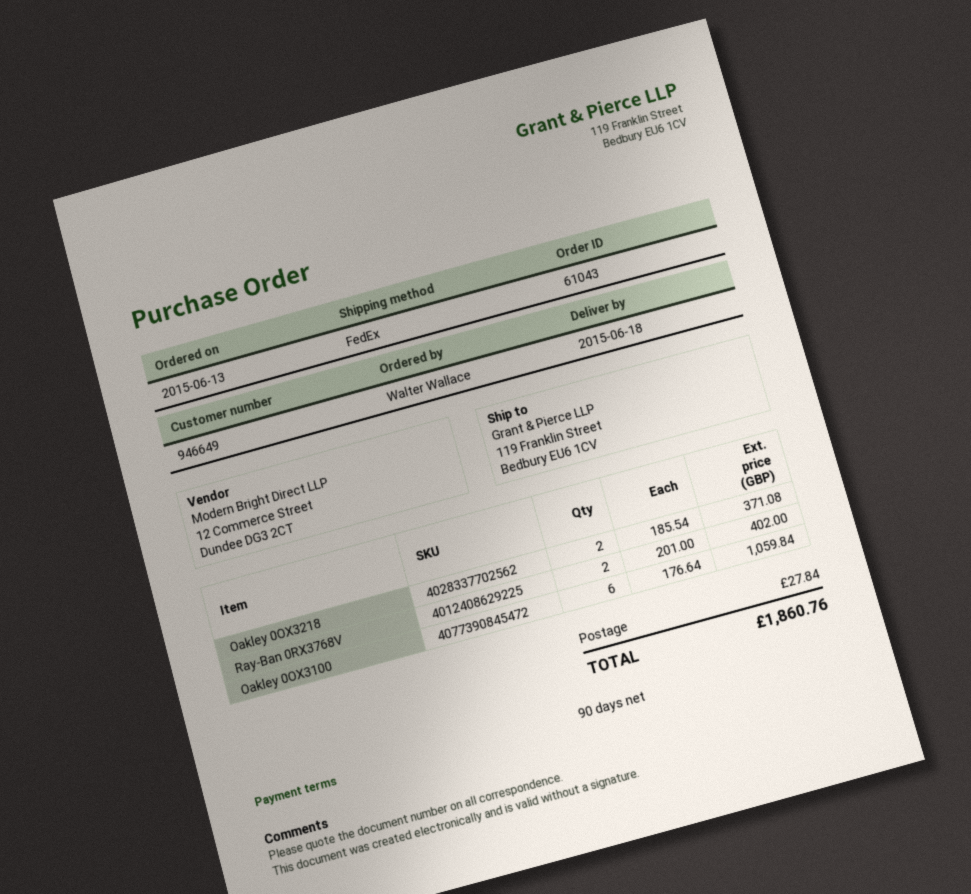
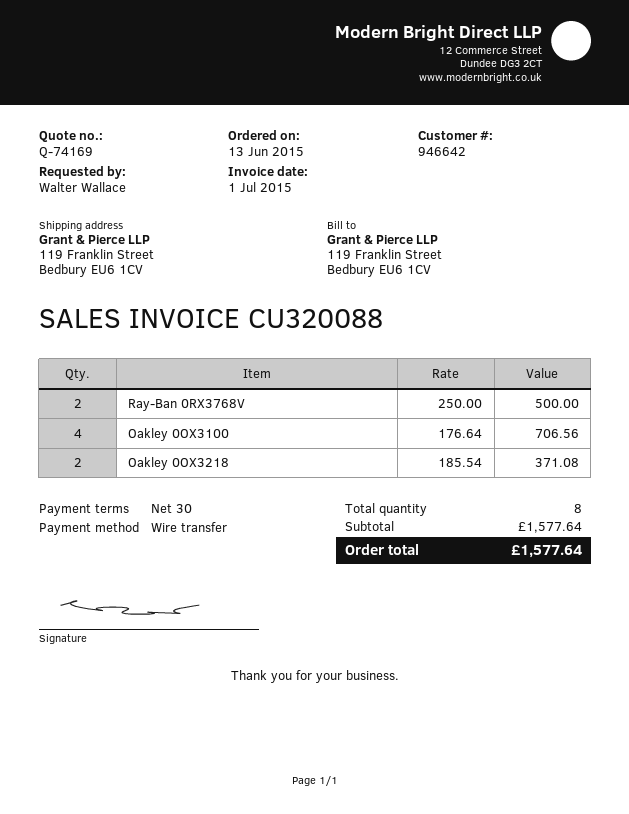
payment terms: 90 days -> 30 days
customer number: 946649 -> 946642
Ray-Ban 0RX3768V: 2 x 201.00 = 402.00 -> 2 x 250.00 = 500.00
Oakley 0OX3100: 6 x 176.64 = 1059.84 -> 4 x 176.64 = 706.56
shipping: 27.84 -> none
total: 1860.76 -> 1577.64

